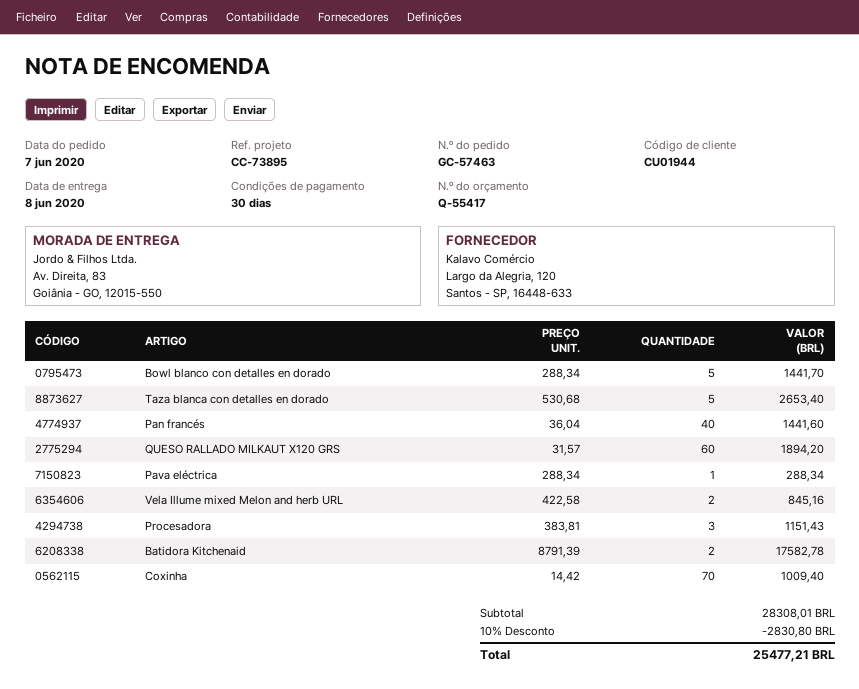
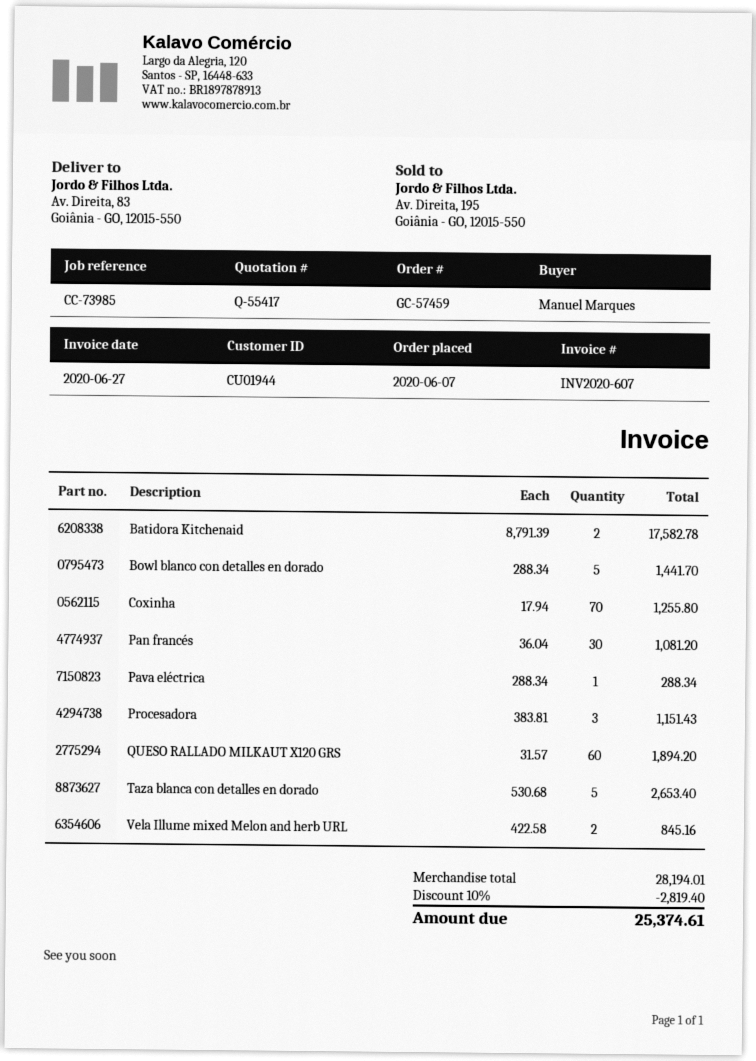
order number: GC-57463 -> GC-57459
reference: CC-73895 -> CC-73985
Pan francés: 40 x 36.04 = 1441.60 -> 30 x 36.04 = 1081.20
Coxinha: 70 x 14.42 = 1009.40 -> 70 x 17.94 = 1255.80
subtotal: 28308.01 -> 28194.01
discount: 10% = 2830.80 -> 10% = 2819.40
total: 25477.21 -> 25374.61

